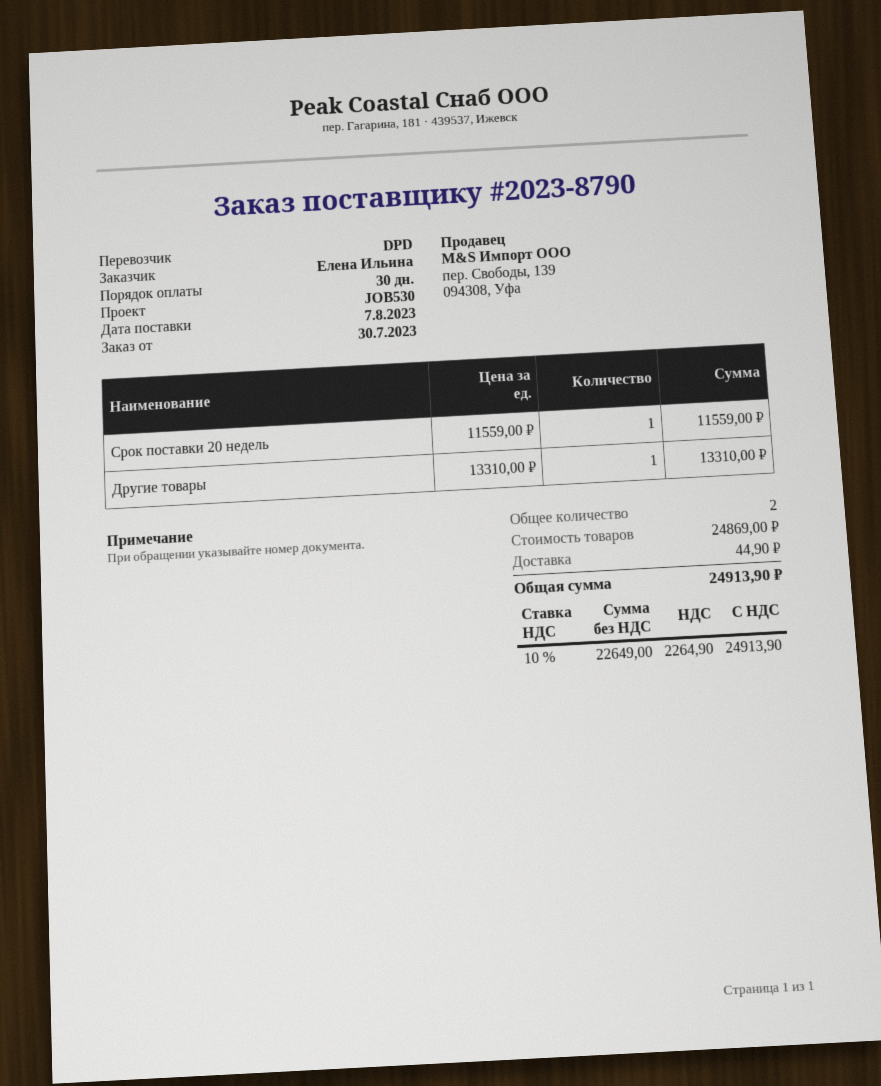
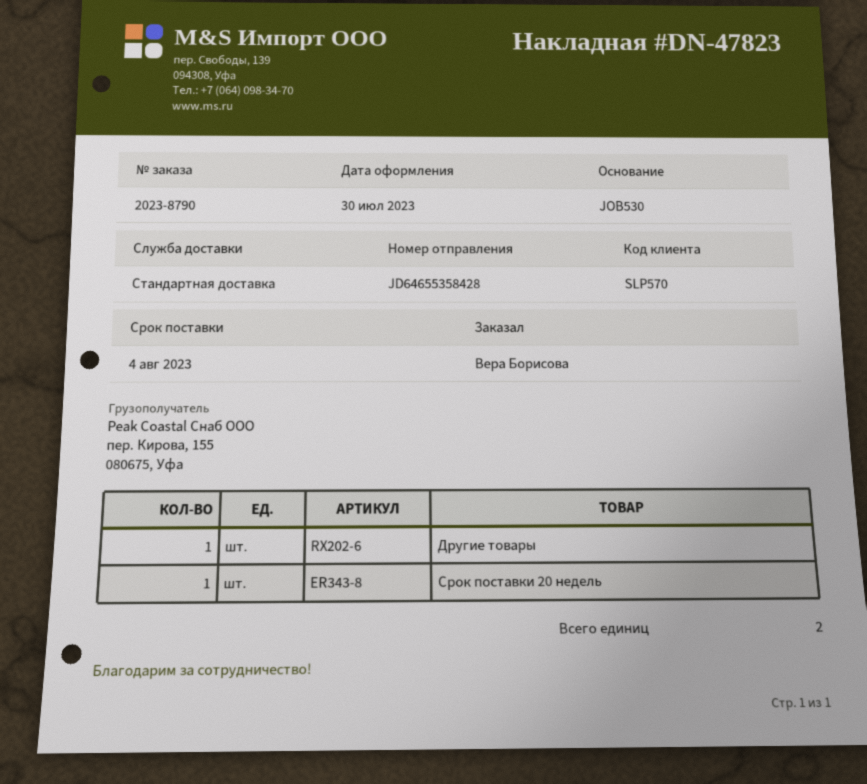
delivery date: 2023-08-07 -> 2023-08-04
ordered by: Елена Ильина -> Вера Борисова
shipping method: DPD -> standard

